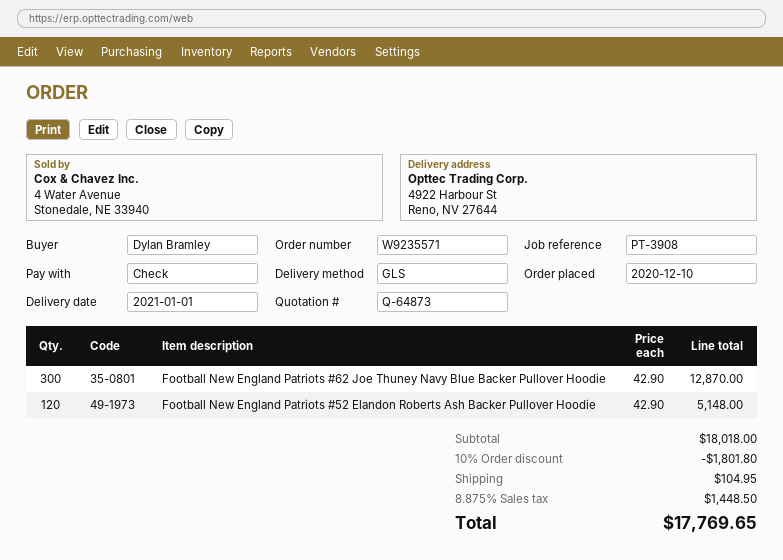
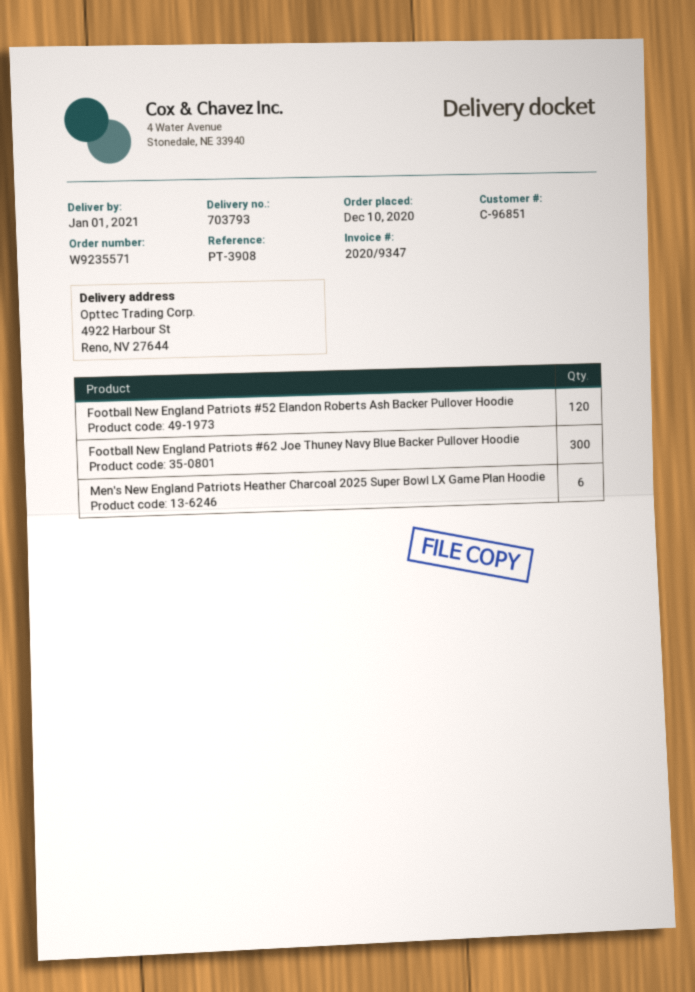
Men's New England Patriots Heather Charcoal 2025 Super Bowl LX Game Plan Hoodie: none -> 6

